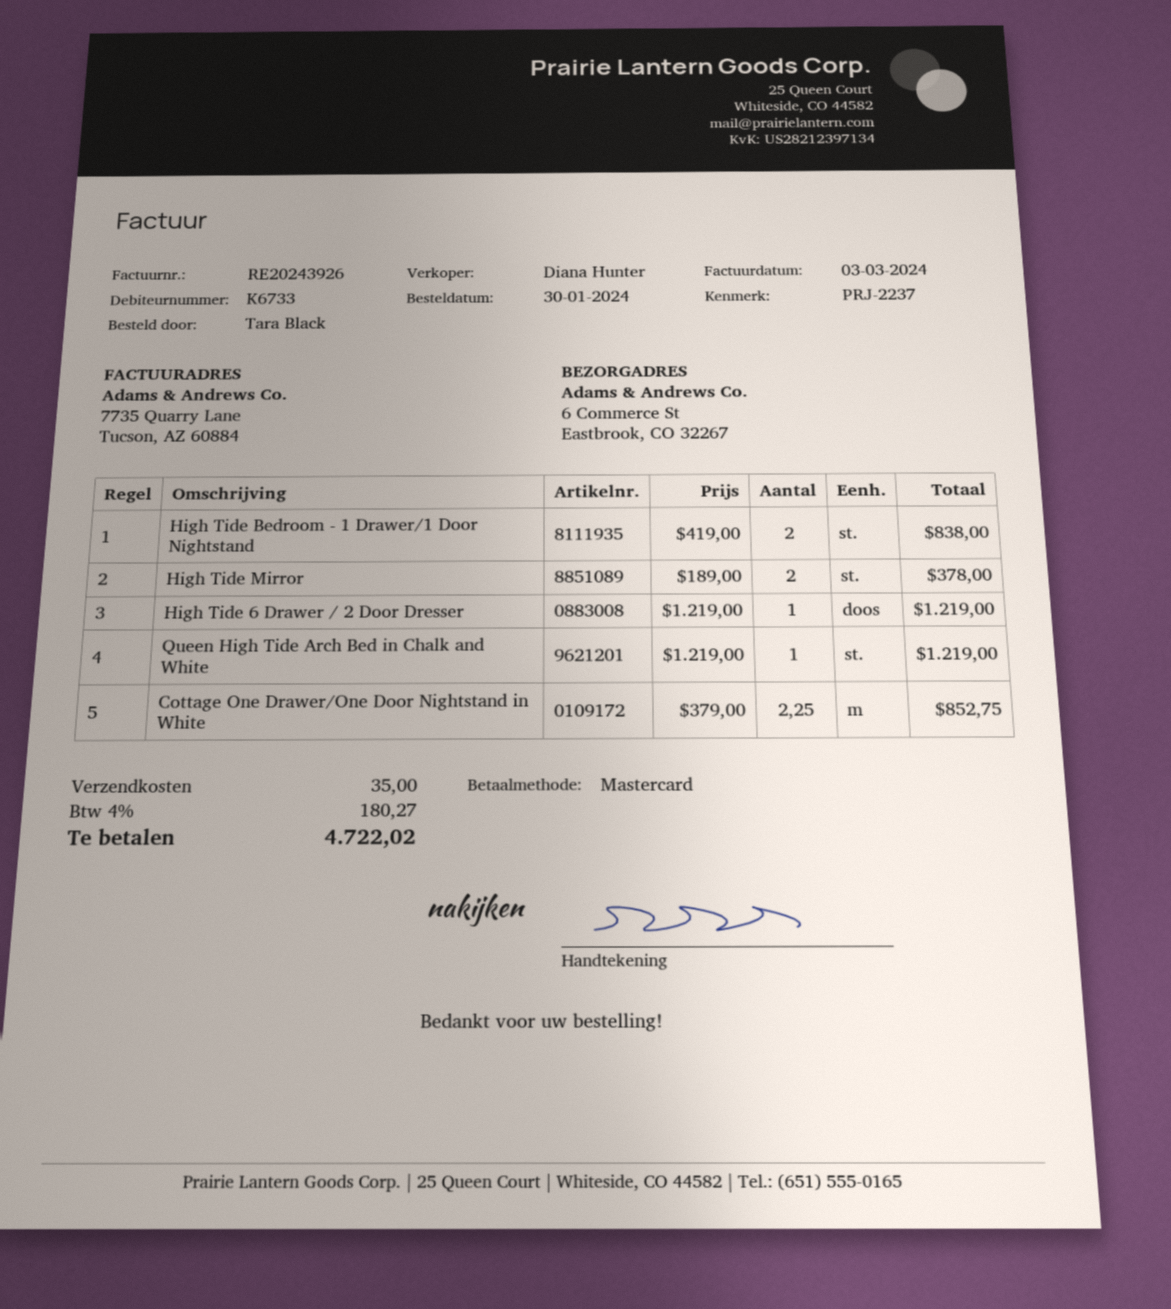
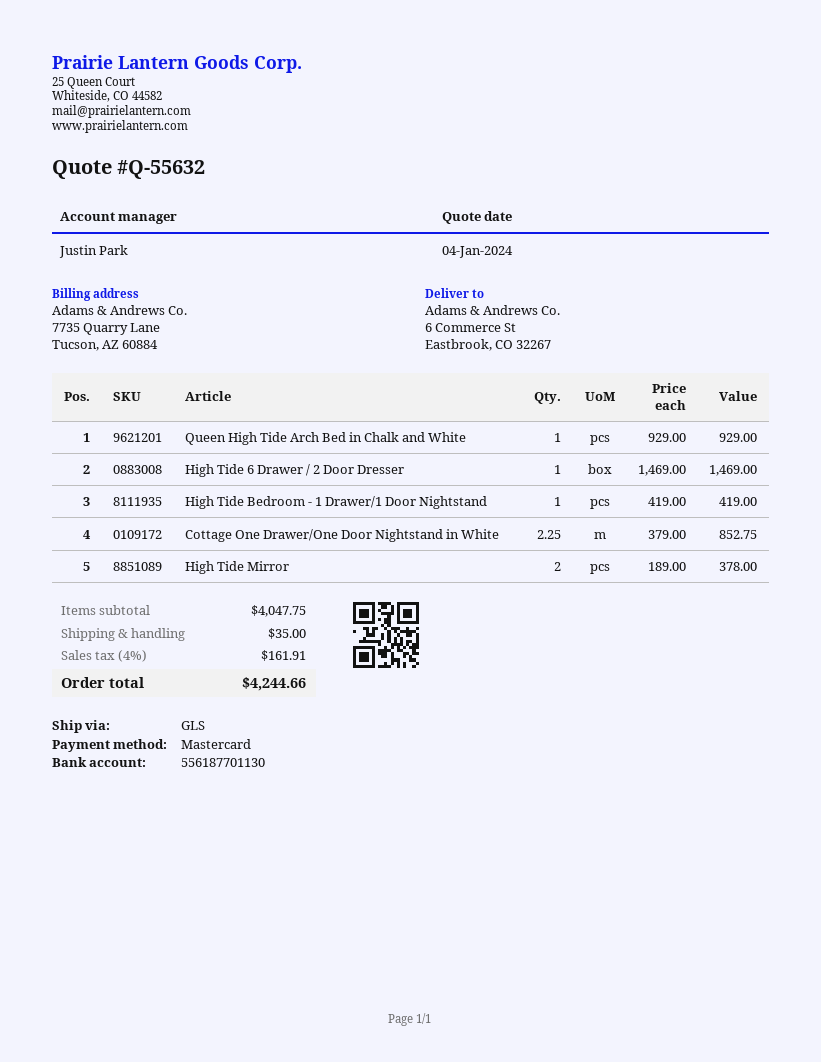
sales rep: Diana Hunter -> Justin Park
High Tide Bedroom - 1 Drawer/1 Door Nightstand: 2 x 419.00 = 838.00 -> 1 x 419.00 = 419.00
High Tide 6 Drawer / 2 Door Dresser: 1 x 1219.00 = 1219.00 -> 1 x 1469.00 = 1469.00
Queen High Tide Arch Bed in Chalk and White: 1 x 1219.00 = 1219.00 -> 1 x 929.00 = 929.00
tax: 4% = 180.27 -> 4% = 161.91
total: 4722.02 -> 4244.66

